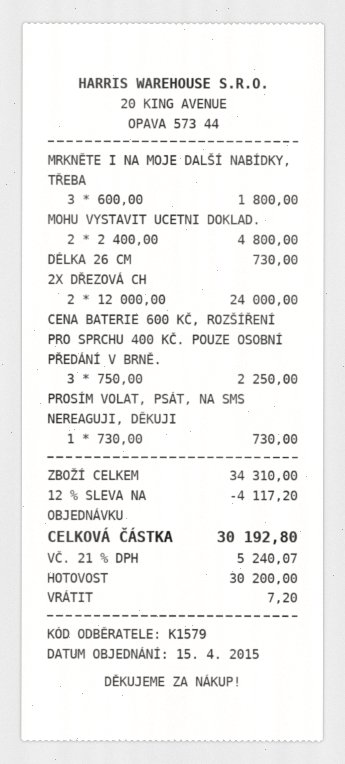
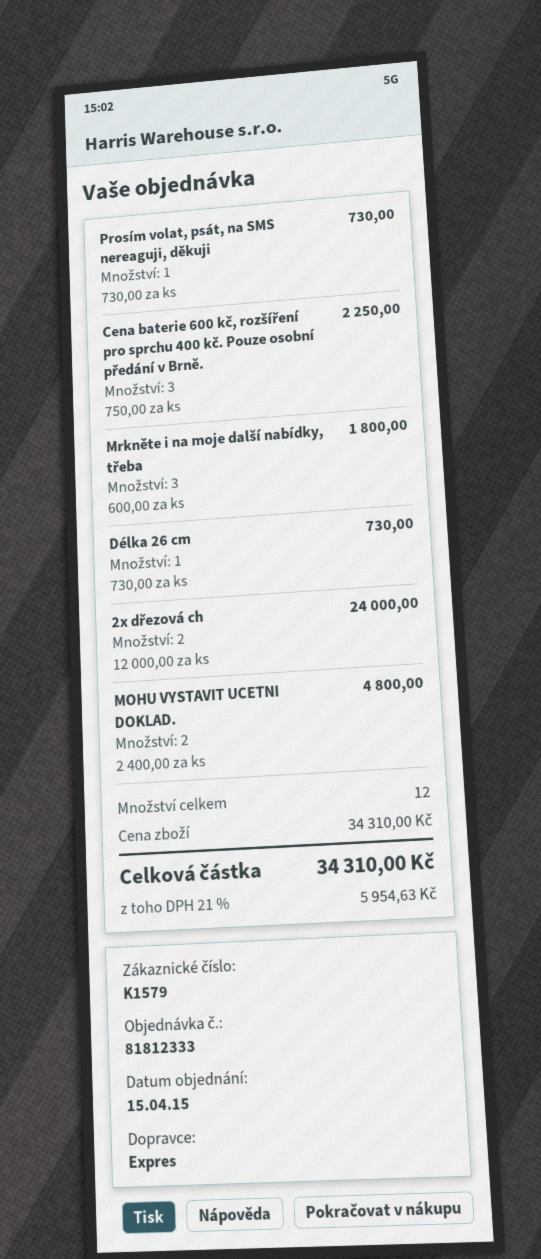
discount: 12% = 4117.20 -> none
tax: 21% = 5240.07 -> 21% = 5954.63
total: 30192.80 -> 34310.00

